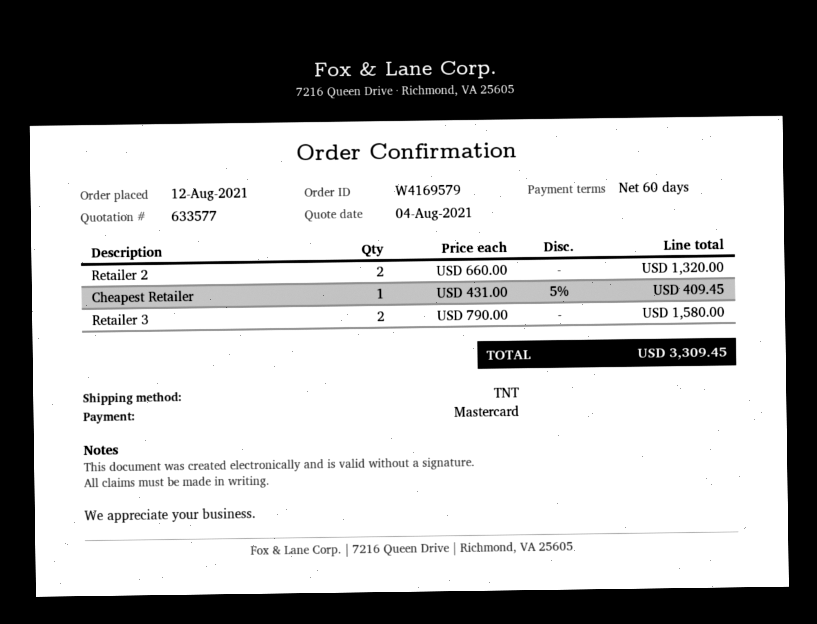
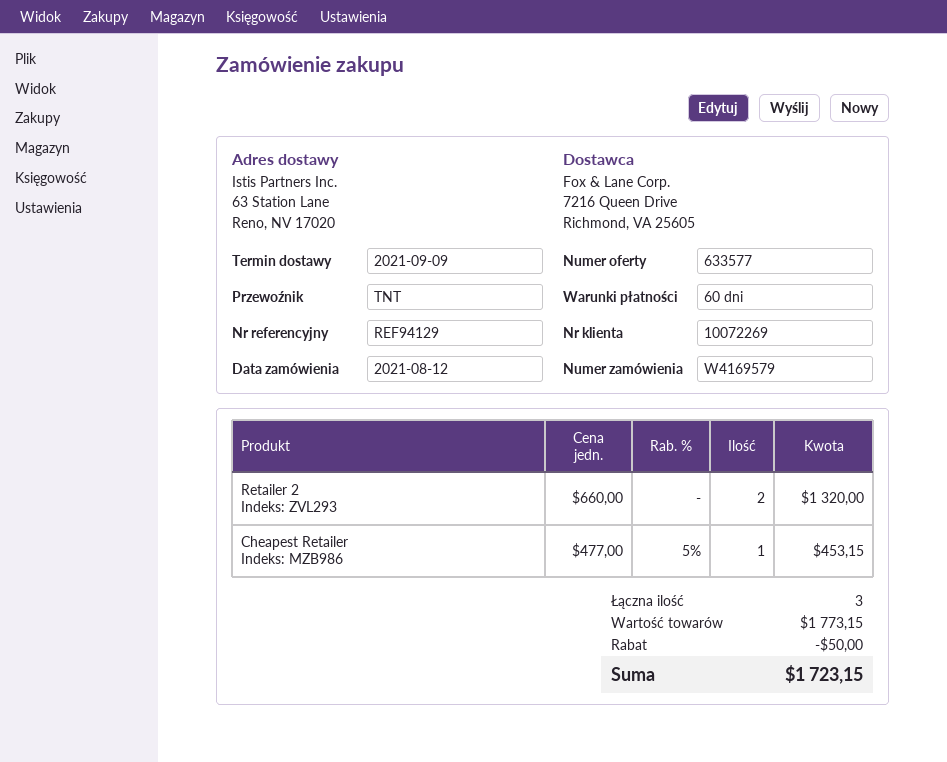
Cheapest Retailer: 1 x 431.00 - 5% = 409.45 -> 1 x 477.00 - 5% = 453.15
Retailer 3: 2 x 790.00 = 1580.00 -> none
discount: none -> 50.00
total: 3309.45 -> 1723.15

